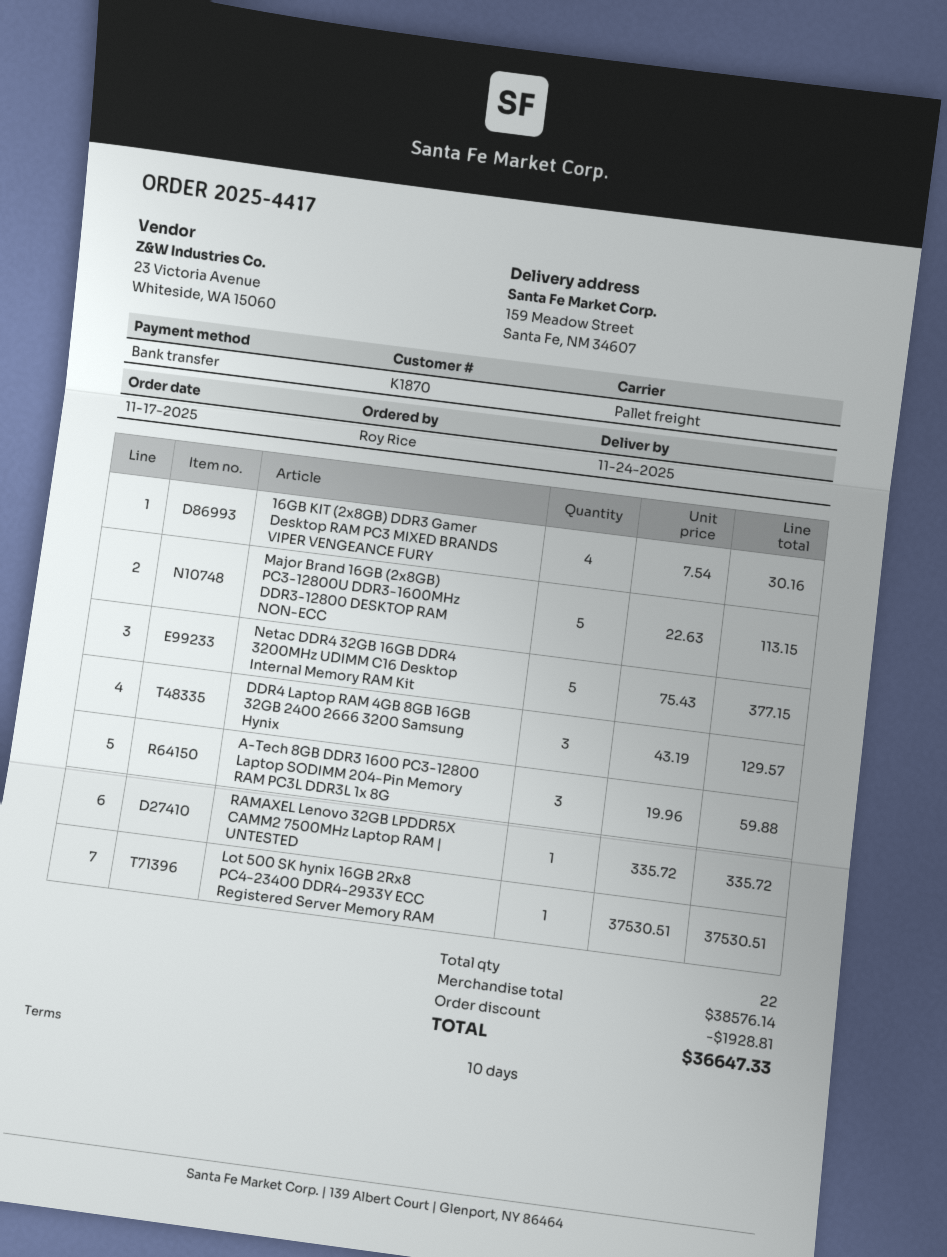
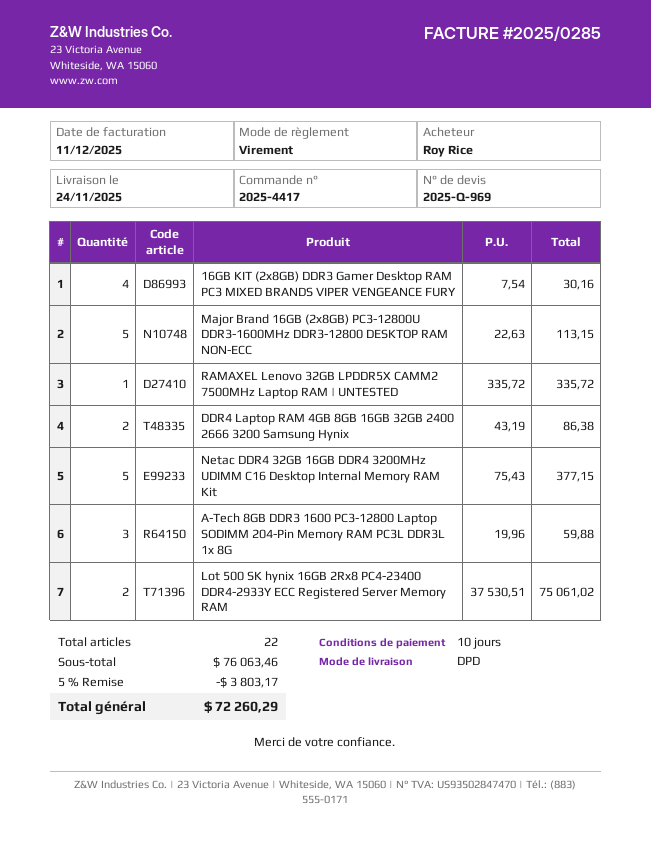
shipping method: pallet freight -> DPD
DDR4 Laptop RAM 4GB 8GB 16GB 32GB 2400 2666 3200 Samsung Hynix: 3 x 43.19 = 129.57 -> 2 x 43.19 = 86.38
Lot 500 SK hynix 16GB 2Rx8 PC4-23400 DDR4-2933Y ECC Registered Server Memory RAM: 1 x 37530.51 = 37530.51 -> 2 x 37530.51 = 75061.02
subtotal: 38576.14 -> 76063.46
discount: 1928.81 -> 3803.17
total: 36647.33 -> 72260.29

